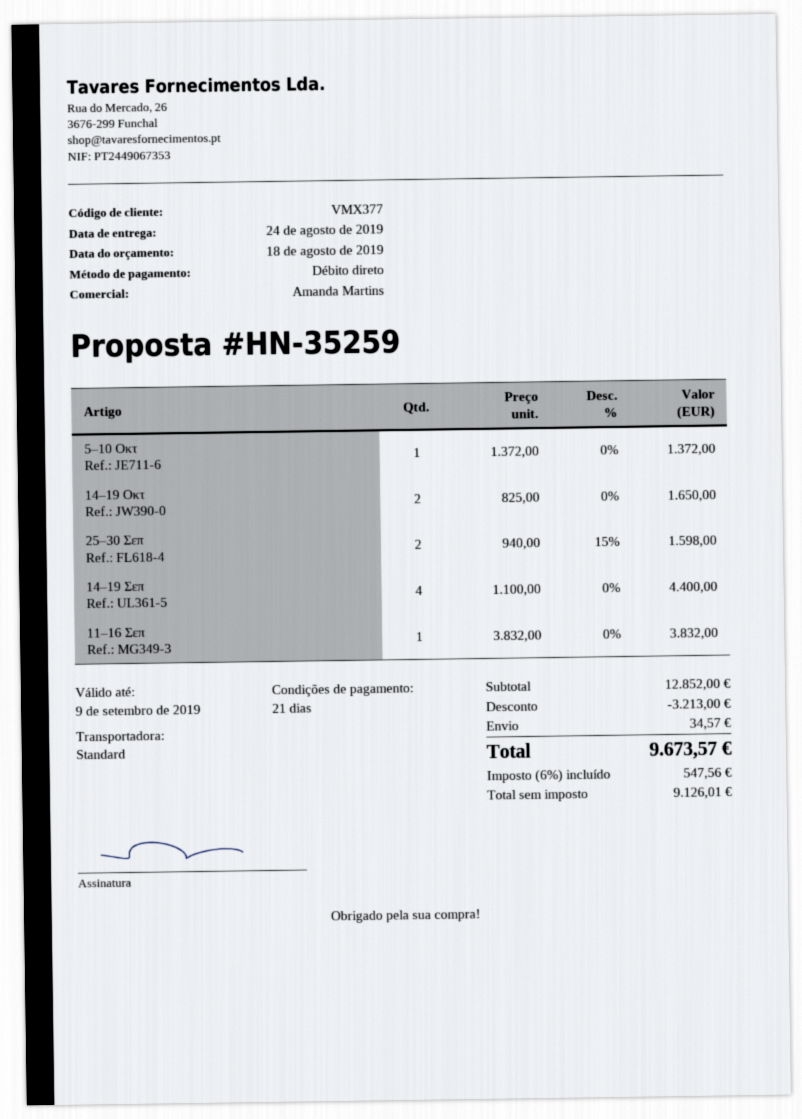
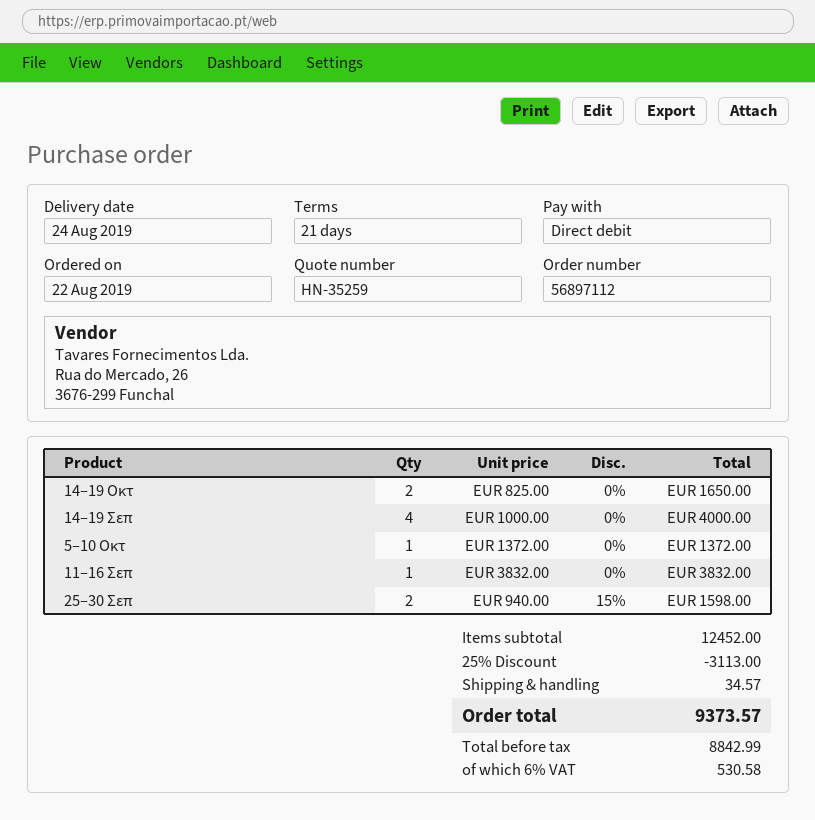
14–19 Σεπ: 4 x 1100.00 = 4400.00 -> 4 x 1000.00 = 4000.00
subtotal: 12852.00 -> 12452.00
discount: 3213.00 -> 3113.00
net: 9126.01 -> 8842.99
tax: 6% = 547.56 -> 6% = 530.58
total: 9673.57 -> 9373.57

